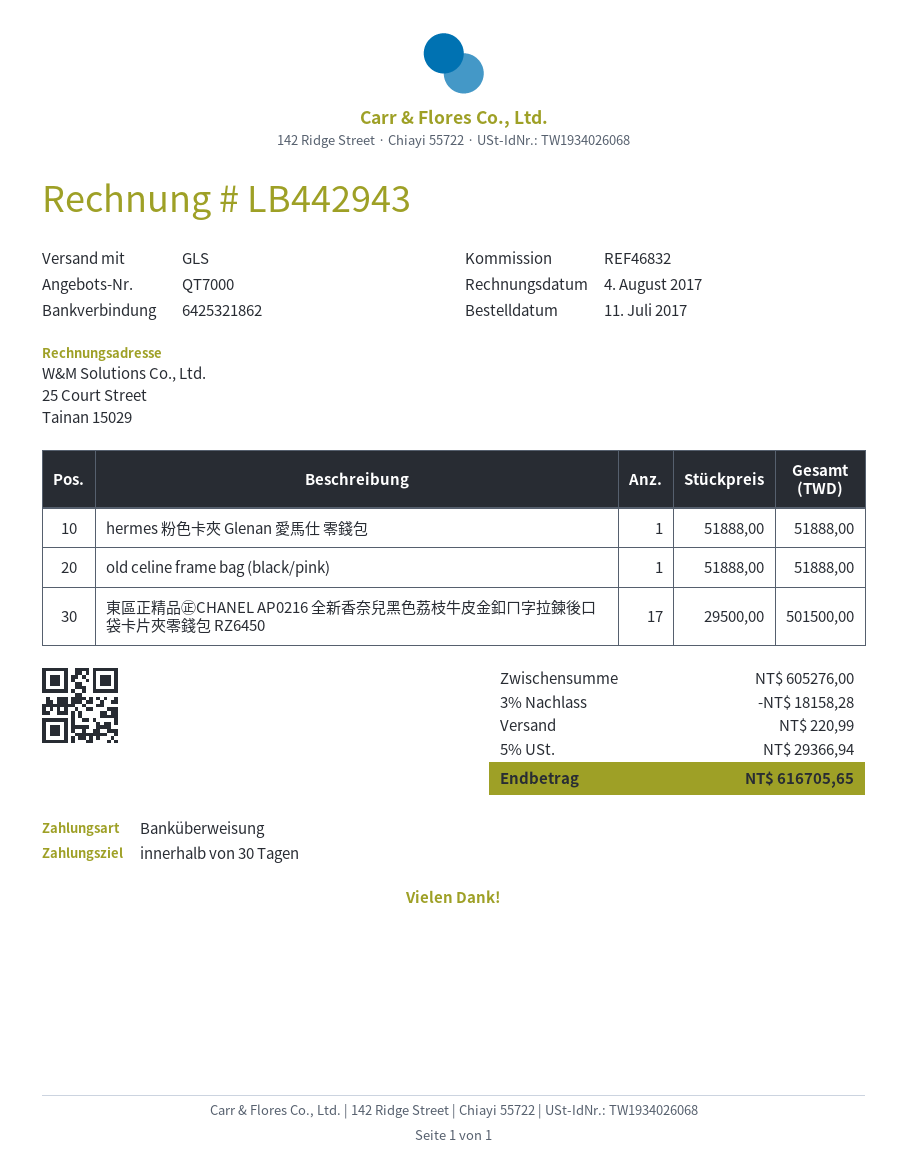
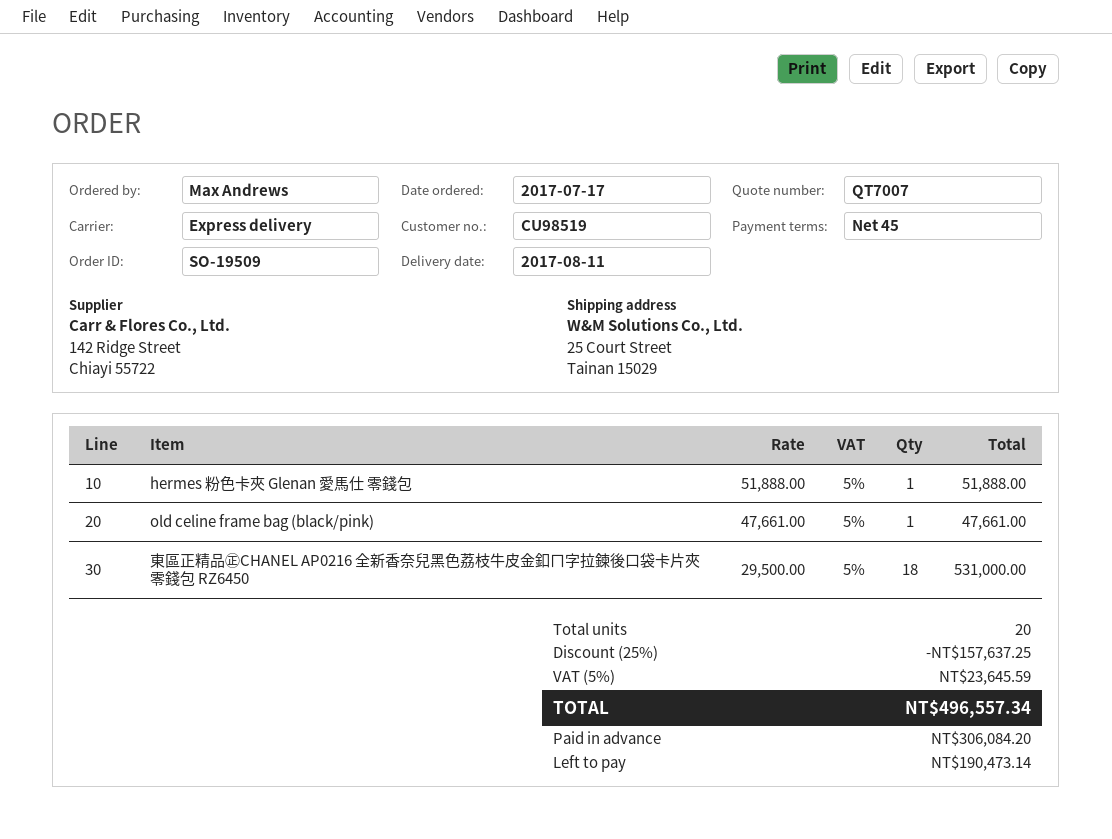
quote number: QT7000 -> QT7007
order date: 2017-07-11 -> 2017-07-17
payment terms: 30 days -> 45 days
shipping method: GLS -> express
old celine frame bag (black/pink): 1 x 51888.00 = 51888.00 -> 1 x 47661.00 = 47661.00
東區正精品㊣CHANEL AP0216 全新香奈兒黑色荔枝牛皮金釦ㄇ字拉鍊後口袋卡片夾零錢包 RZ6450: 17 x 29500.00 = 501500.00 -> 18 x 29500.00 = 531000.00
discount: 3% = 18158.28 -> 25% = 157637.25
shipping: 220.99 -> none
tax: 5% = 29366.94 -> 5% = 23645.59
total: 616705.65 -> 496557.34

